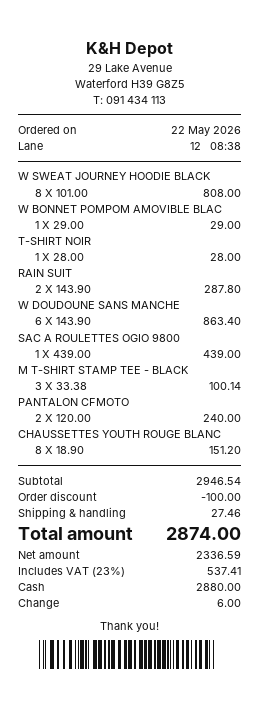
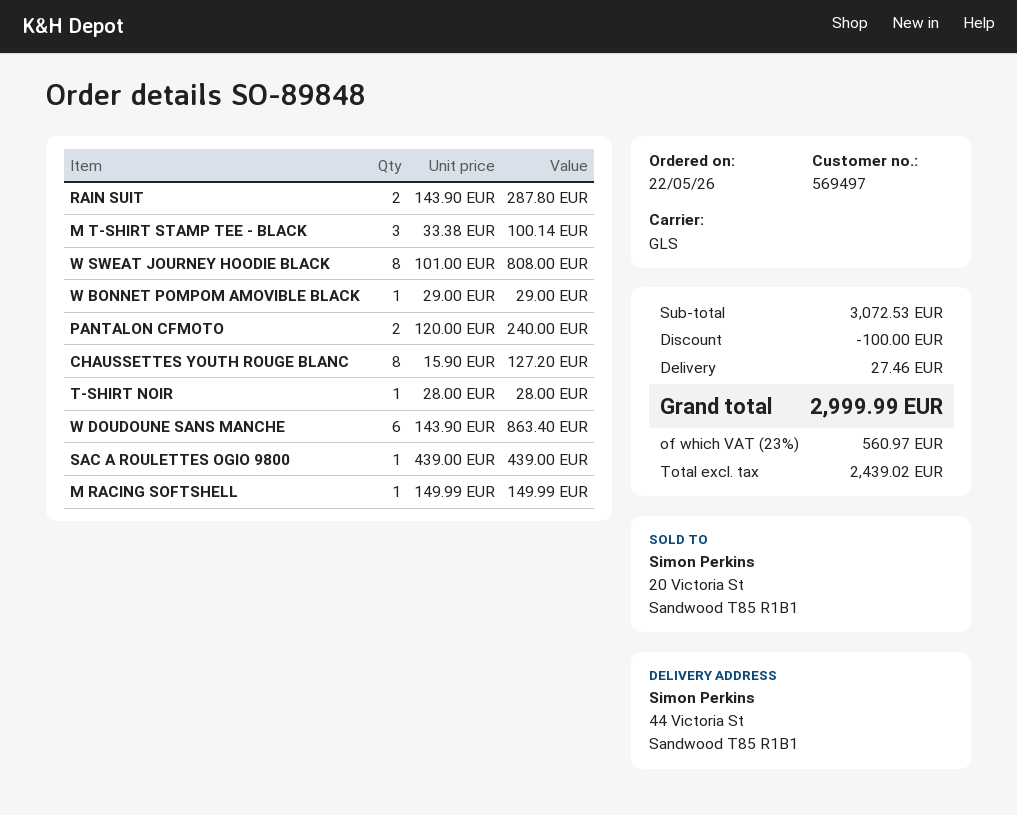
CHAUSSETTES YOUTH ROUGE BLANC: 8 x 18.90 = 151.20 -> 8 x 15.90 = 127.20
M RACING SOFTSHELL: none -> 1 x 149.99 = 149.99
subtotal: 2946.54 -> 3072.53
net: 2336.59 -> 2439.02
tax: 23% = 537.41 -> 23% = 560.97
total: 2874.00 -> 2999.99

